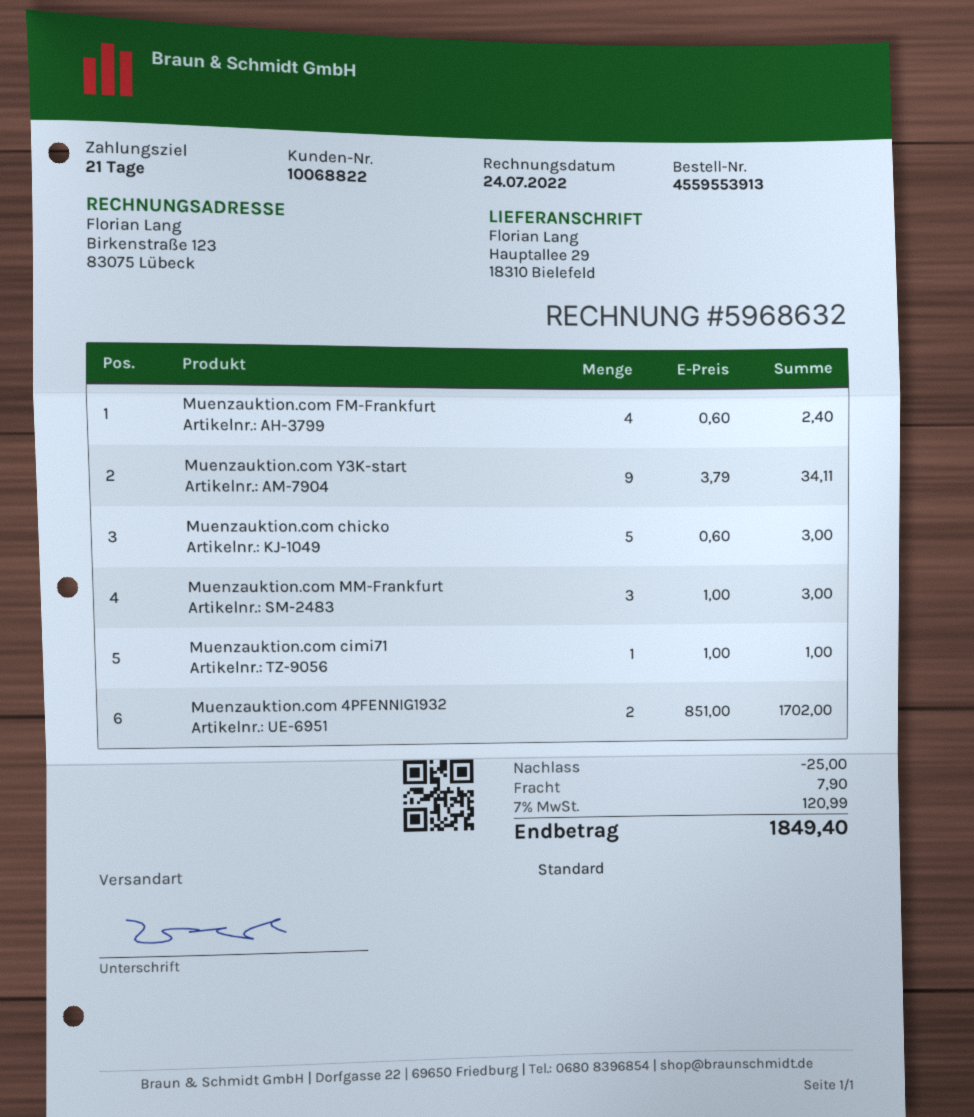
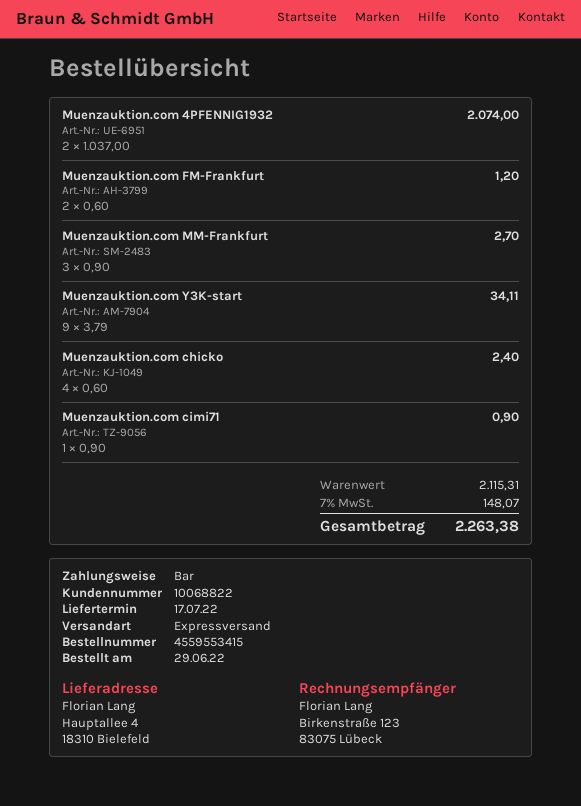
order number: 4559553913 -> 4559553415
shipping method: standard -> express
ship to: Hauptallee 29, 18310 Bielefeld -> Hauptallee 4, 18310 Bielefeld
Muenzauktion.com FM-Frankfurt: 4 x 0.60 = 2.40 -> 2 x 0.60 = 1.20
Muenzauktion.com chicko: 5 x 0.60 = 3.00 -> 4 x 0.60 = 2.40
Muenzauktion.com MM-Frankfurt: 3 x 1.00 = 3.00 -> 3 x 0.90 = 2.70
Muenzauktion.com cimi71: 1 x 1.00 = 1.00 -> 1 x 0.90 = 0.90
Muenzauktion.com 4PFENNIG1932: 2 x 851.00 = 1702.00 -> 2 x 1037.00 = 2074.00
discount: 25.00 -> none
shipping: 7.90 -> none
tax: 7% = 120.99 -> 7% = 148.07
total: 1849.40 -> 2263.38

